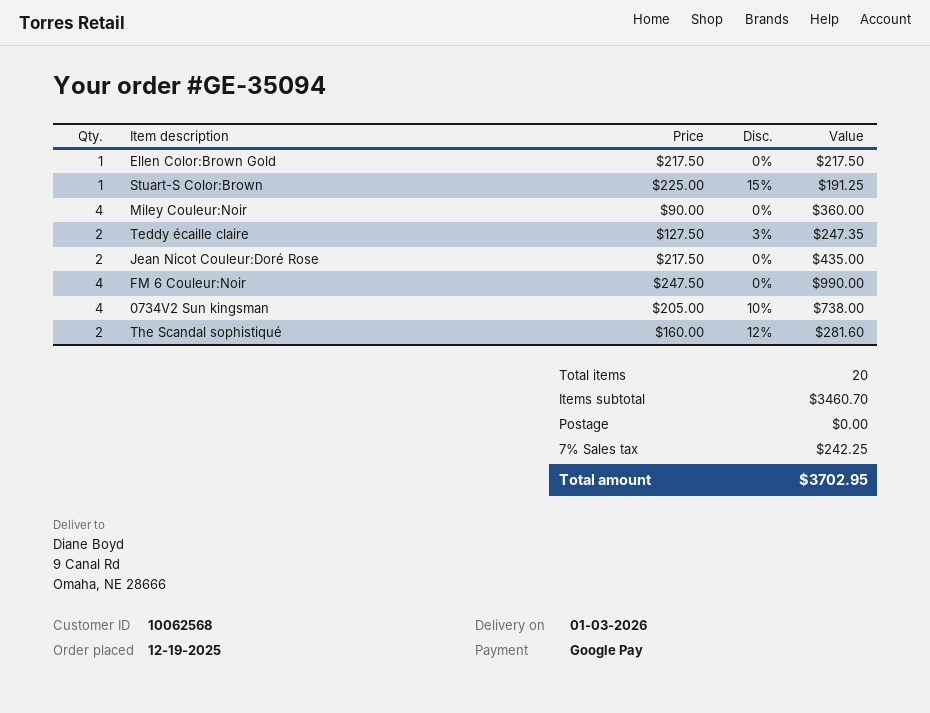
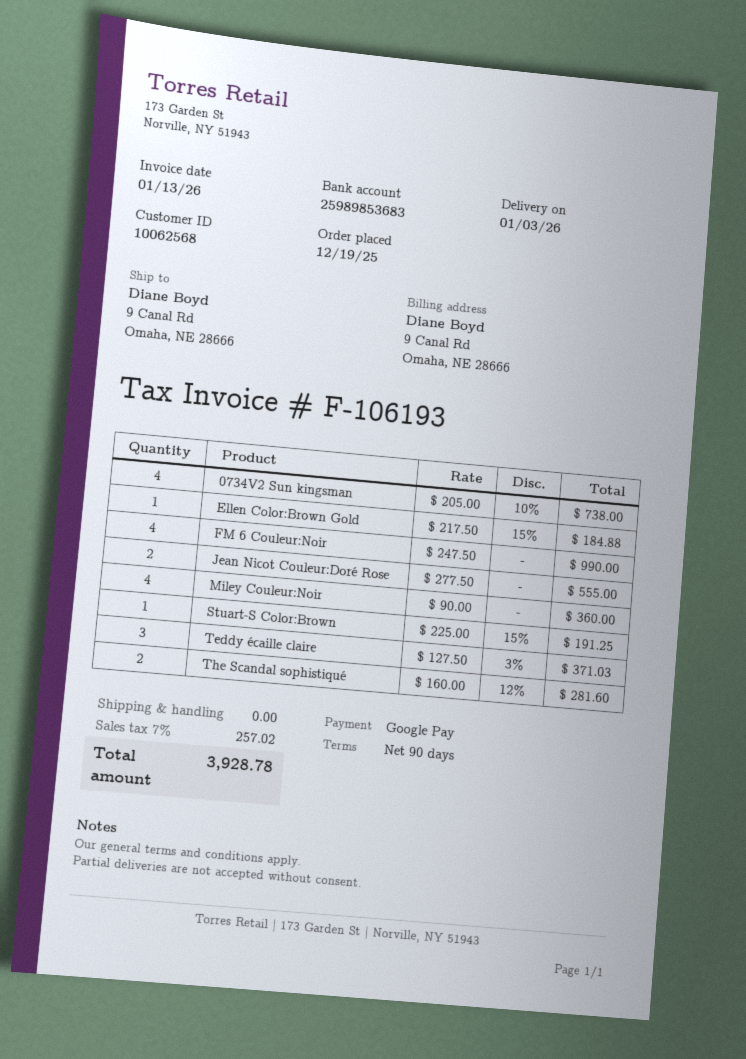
Ellen Color:Brown Gold: 1 x 217.50 = 217.50 -> 1 x 217.50 - 15% = 184.88
Teddy écaille claire: 2 x 127.50 - 3% = 247.35 -> 3 x 127.50 - 3% = 371.03
Jean Nicot Couleur:Doré Rose: 2 x 217.50 = 435.00 -> 2 x 277.50 = 555.00
tax: 7% = 242.25 -> 7% = 257.02
total: 3702.95 -> 3928.78

